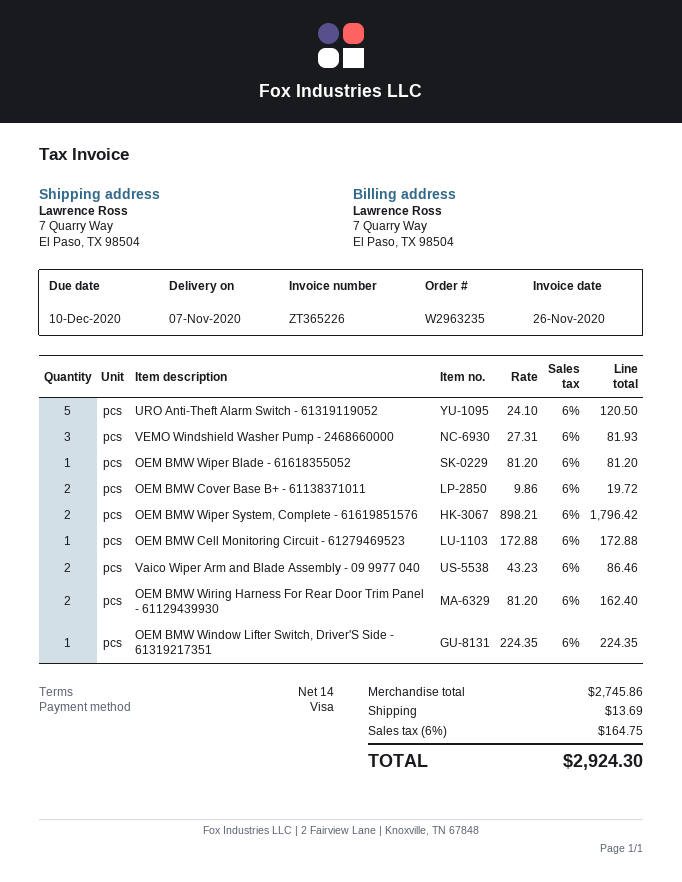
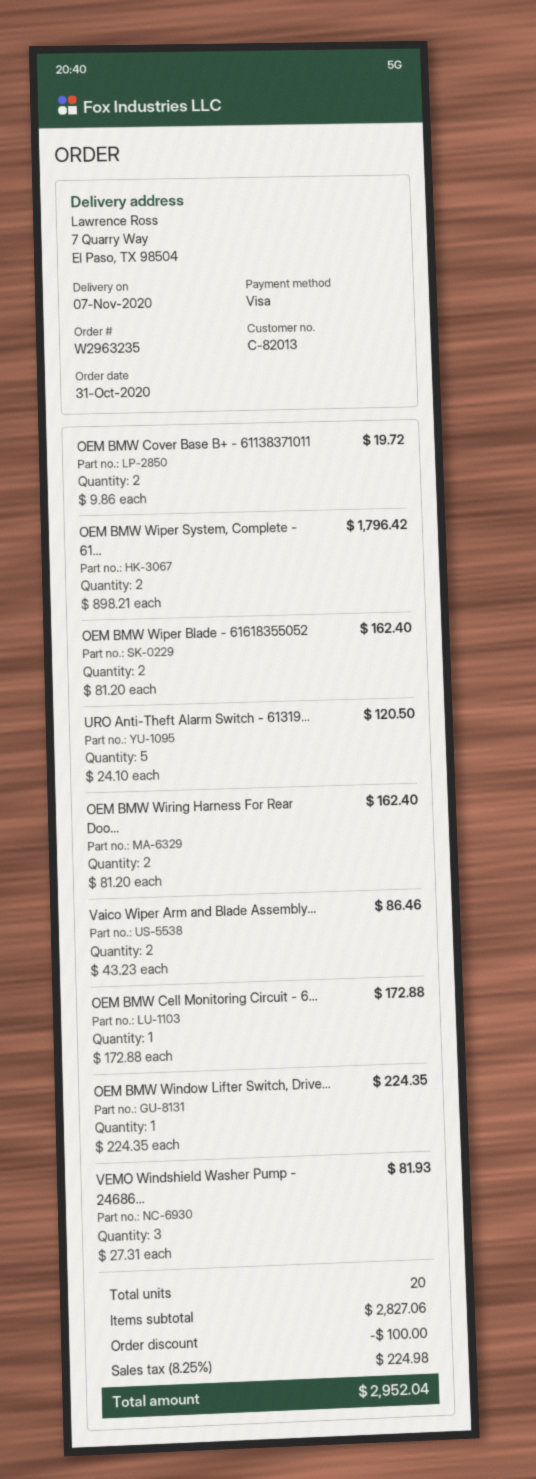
OEM BMW Wiper Blade - 61618355052: 1 x 81.20 = 81.20 -> 2 x 81.20 = 162.40
subtotal: 2745.86 -> 2827.06
discount: none -> 100.00
shipping: 13.69 -> none
tax: 6% = 164.75 -> 8.25% = 224.98
total: 2924.30 -> 2952.04

